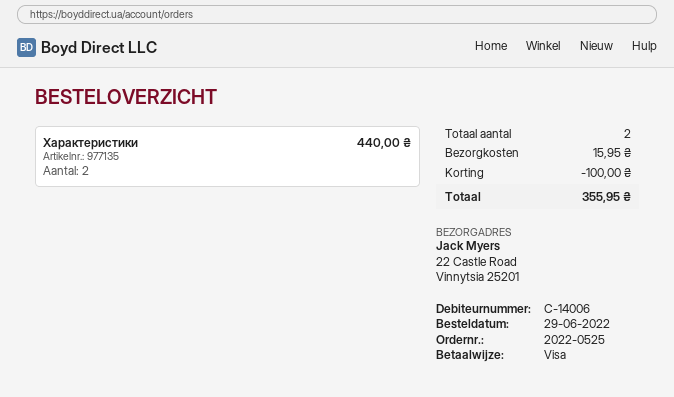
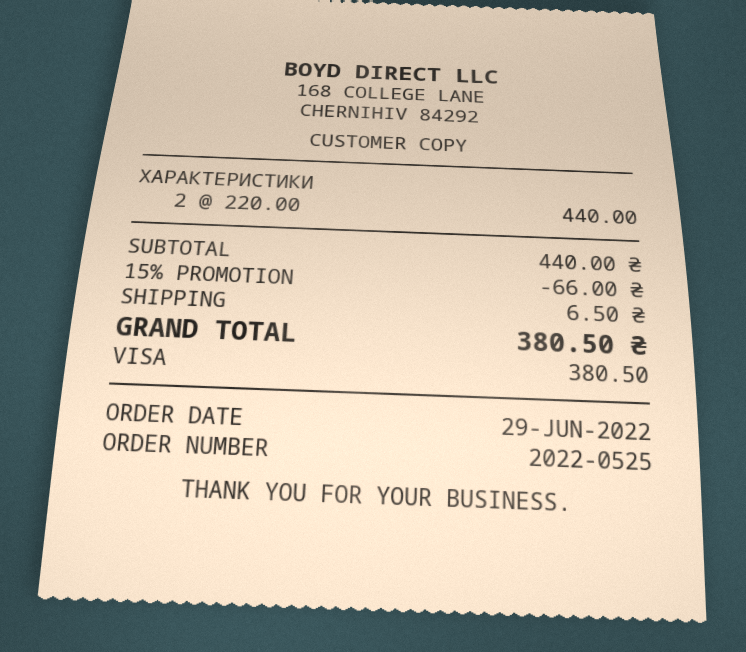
discount: 100.00 -> 66.00
shipping: 15.95 -> 6.50
total: 355.95 -> 380.50

